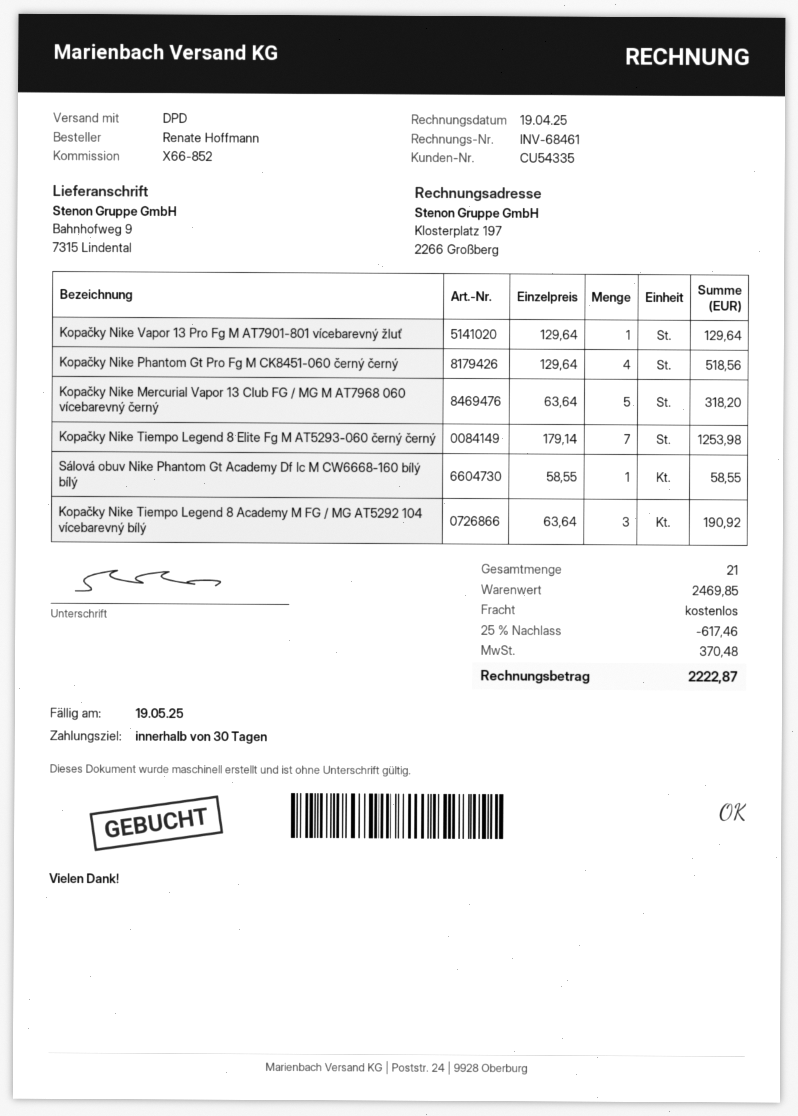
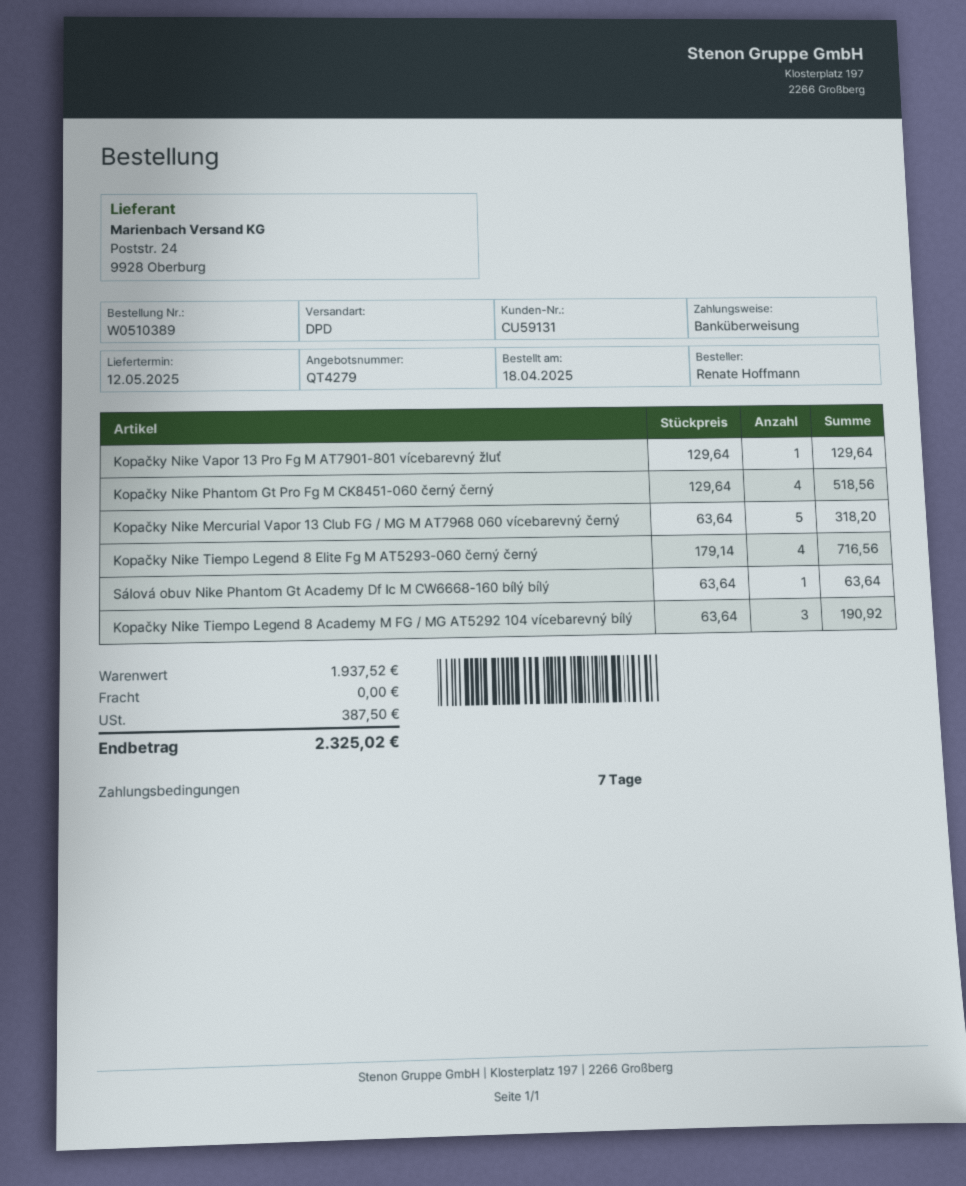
payment terms: 30 days -> 7 days
customer number: CU54335 -> CU59131
Kopačky Nike Tiempo Legend 8 Elite Fg M AT5293-060 černý černý: 7 x 179.14 = 1253.98 -> 4 x 179.14 = 716.56
Sálová obuv Nike Phantom Gt Academy Df Ic M CW6668-160 bílý bílý: 1 x 58.55 = 58.55 -> 1 x 63.64 = 63.64
subtotal: 2469.85 -> 1937.52
discount: 25% = 617.46 -> none
tax: 370.48 -> 387.50
total: 2222.87 -> 2325.02

